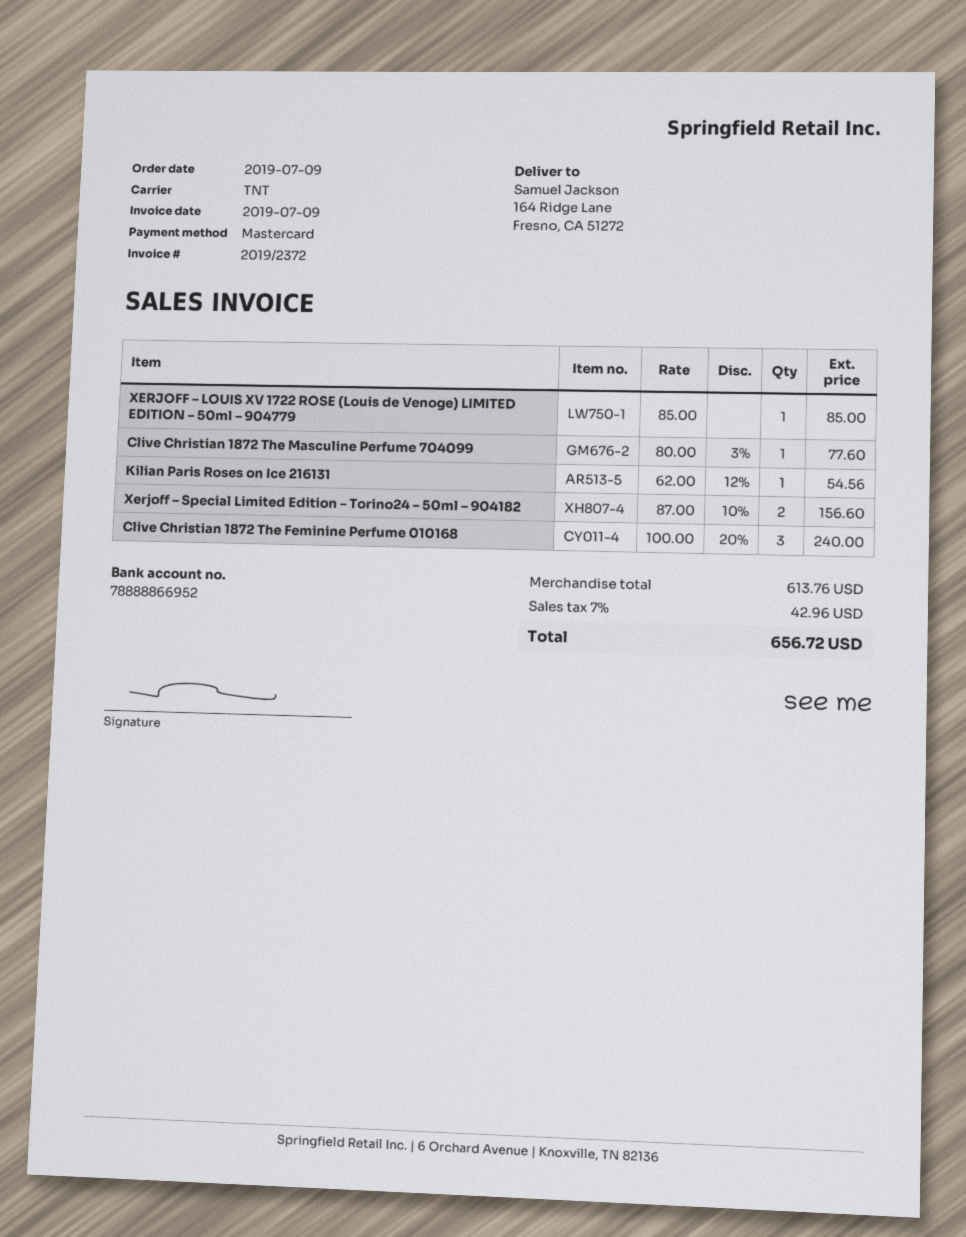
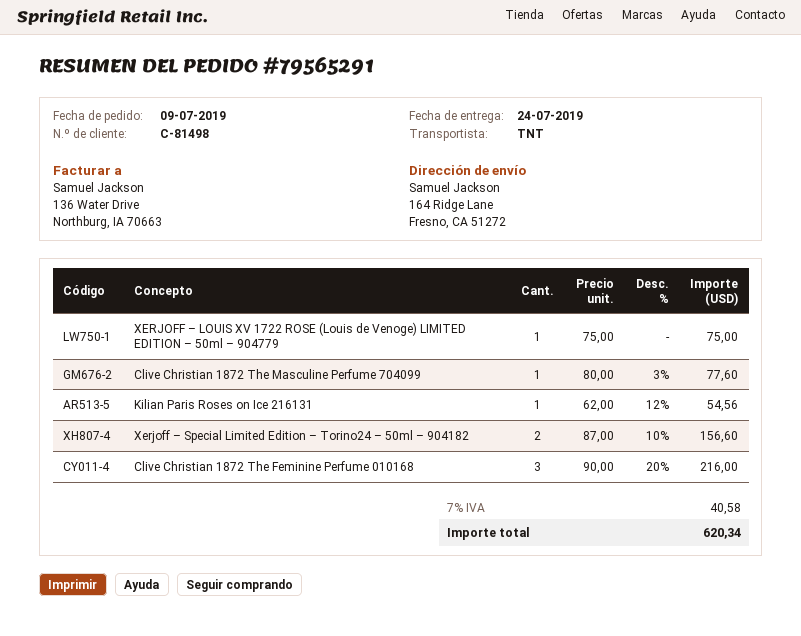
XERJOFF – LOUIS XV 1722 ROSE (Louis de Venoge) LIMITED EDITION – 50ml – 904779: 1 x 85.00 = 85.00 -> 1 x 75.00 = 75.00
Clive Christian 1872 The Feminine Perfume 010168: 3 x 100.00 - 20% = 240.00 -> 3 x 90.00 - 20% = 216.00
tax: 7% = 42.96 -> 7% = 40.58
total: 656.72 -> 620.34

